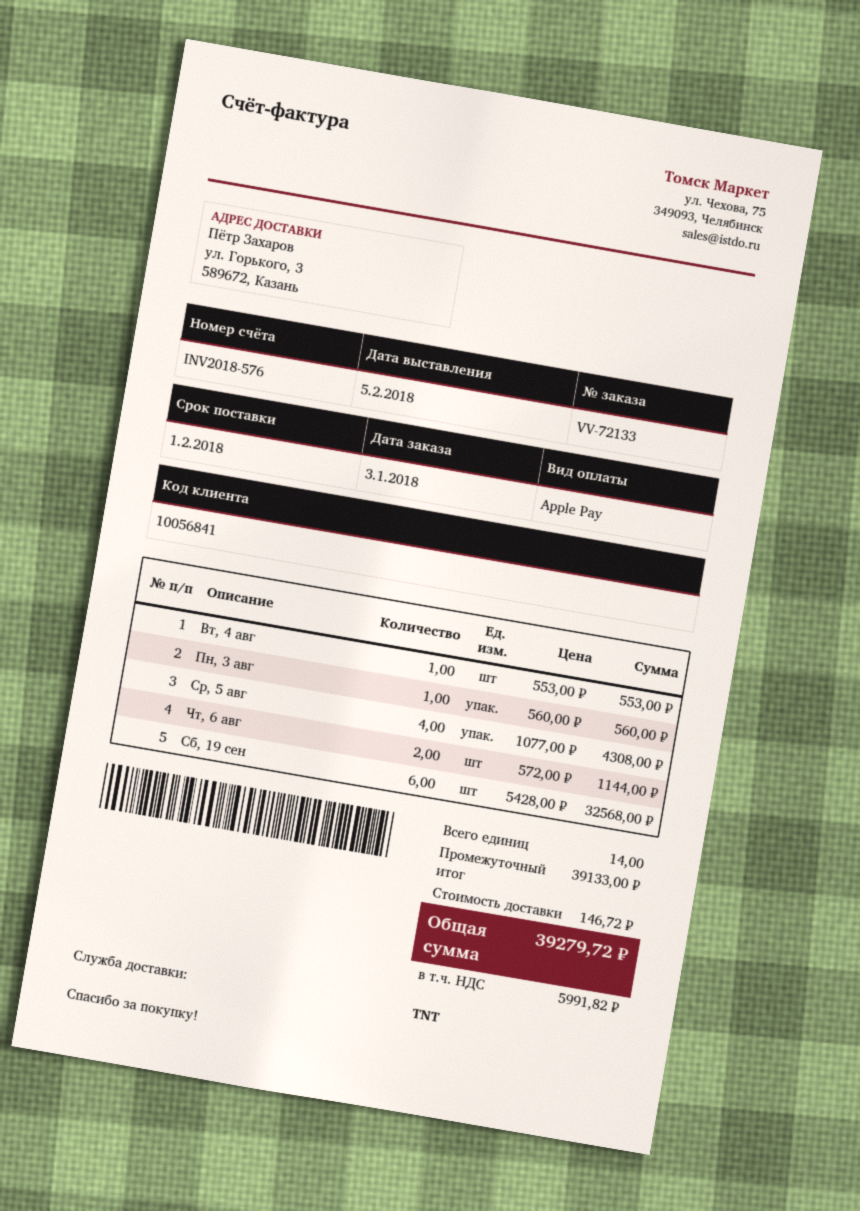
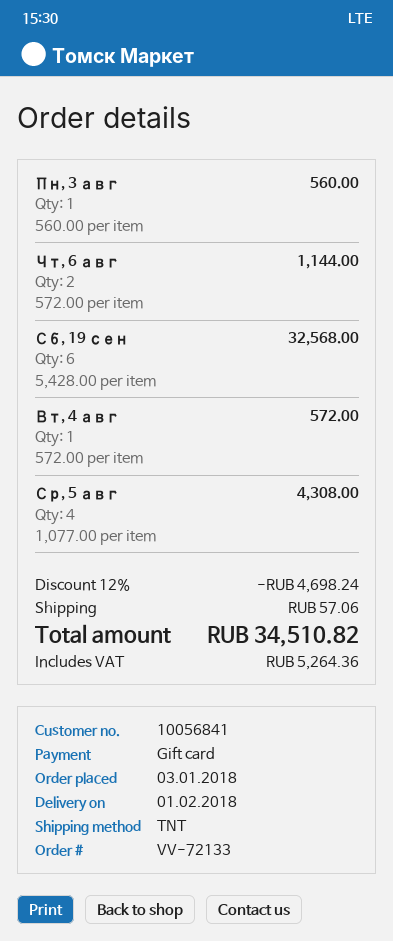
payment method: Apple Pay -> gift card
Вт, 4 авг: 1 x 553.00 = 553.00 -> 1 x 572.00 = 572.00
discount: none -> 12% = 4698.24
shipping: 146.72 -> 57.06
tax: 5991.82 -> 5264.36
total: 39279.72 -> 34510.82

